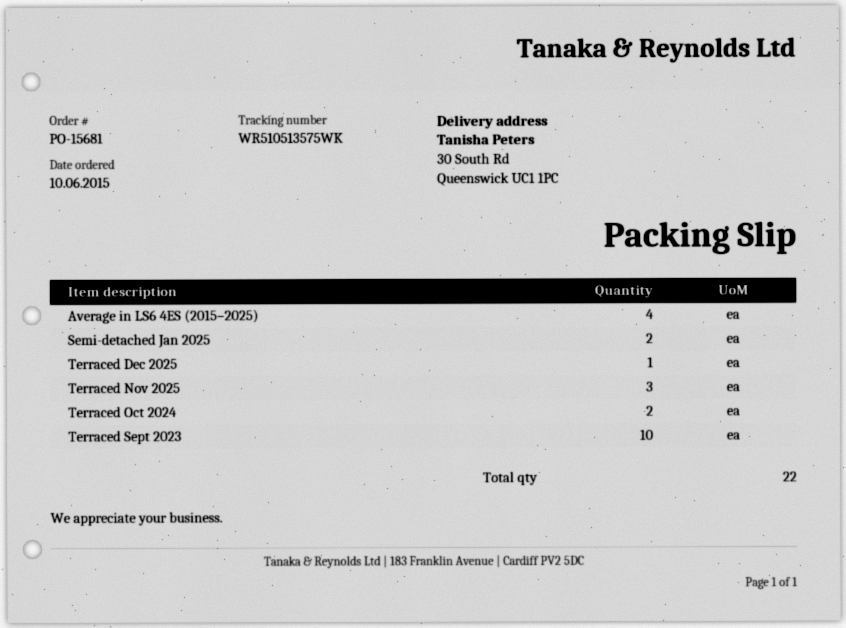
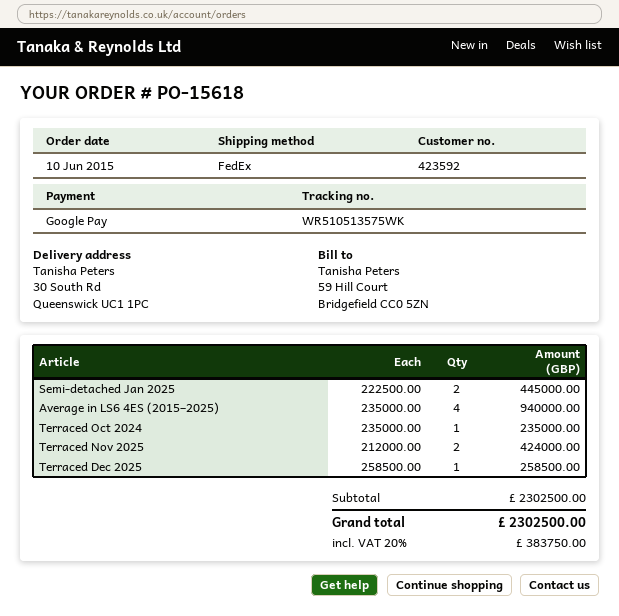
order number: PO-15681 -> PO-15618
Terraced Nov 2025: 3 -> 2
Terraced Oct 2024: 2 -> 1
Terraced Sept 2023: 10 -> none

